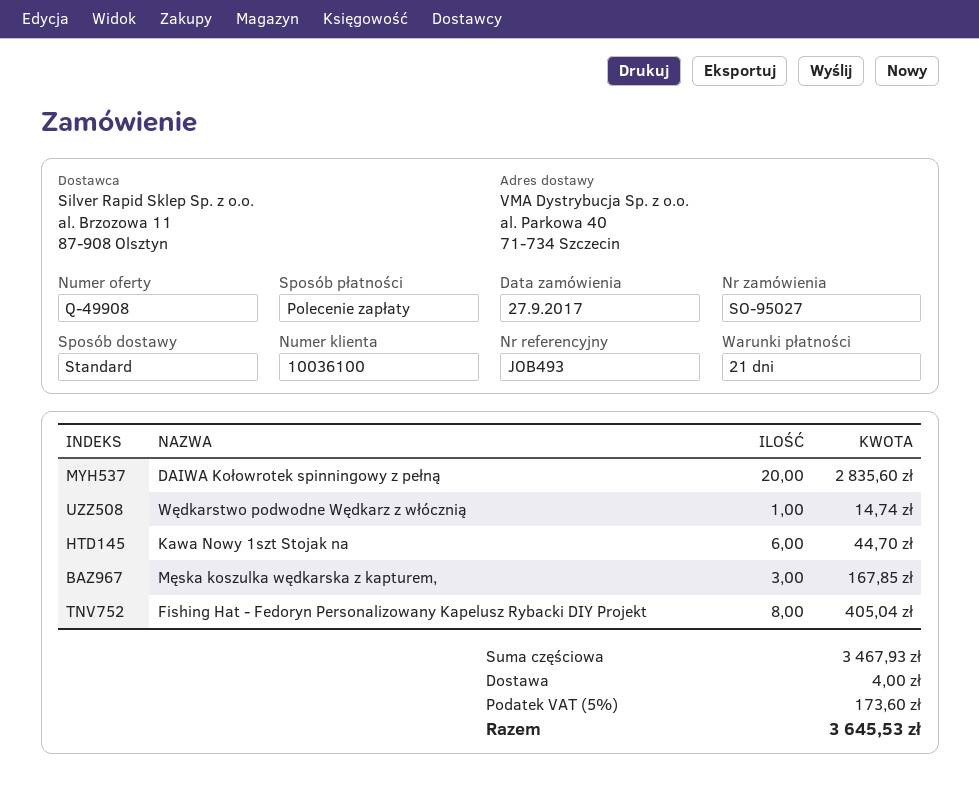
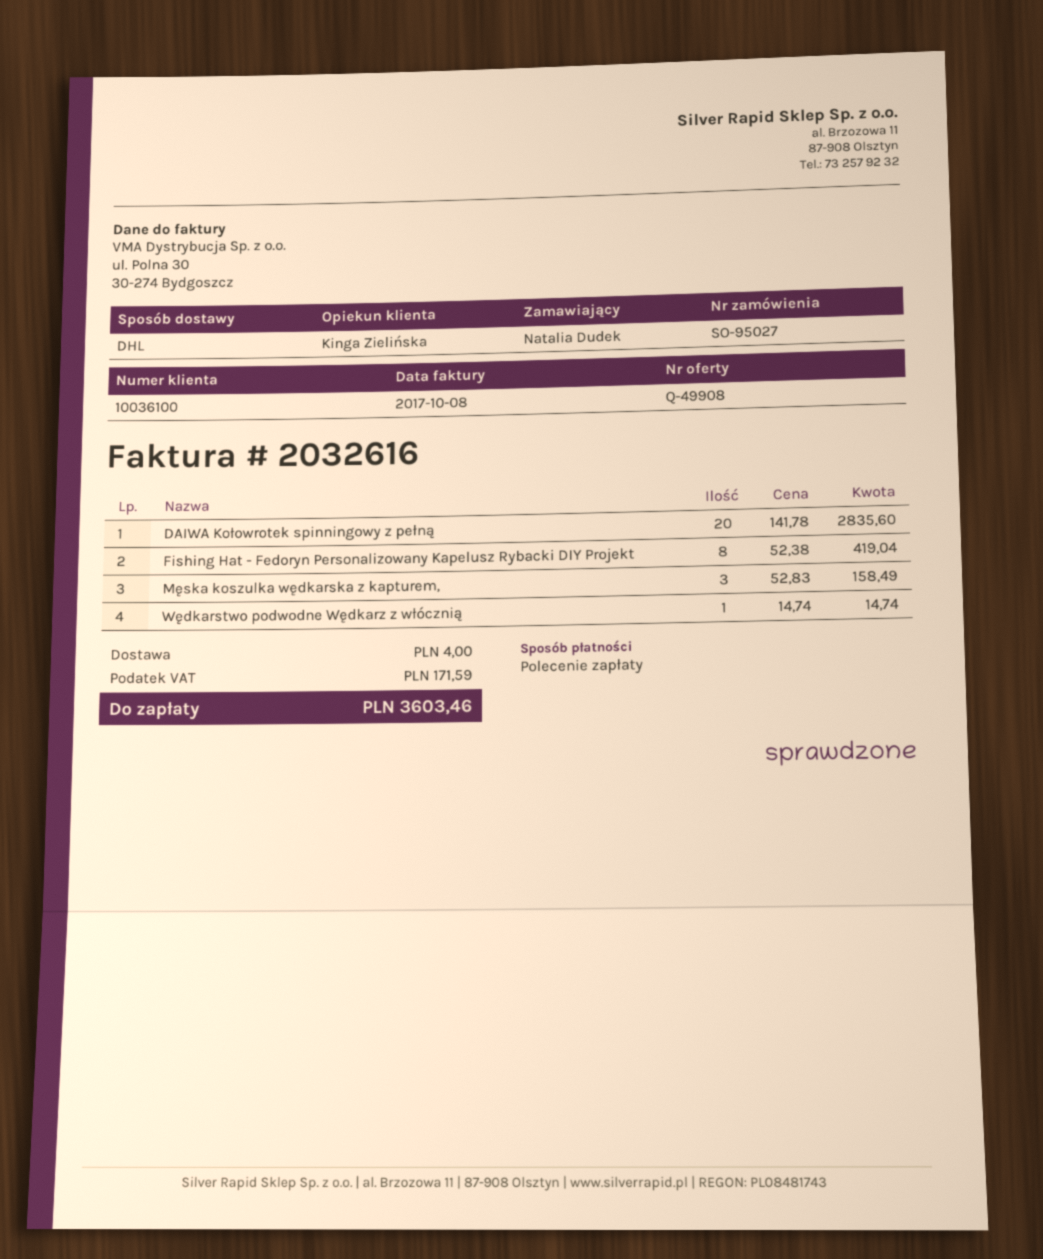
shipping method: standard -> DHL
Kawa Nowy 1szt Stojak na: 6 for 44.70 -> none
Męska koszulka wędkarska z kapturem,: 3 for 167.85 -> 3 for 158.49
Fishing Hat - Fedoryn Personalizowany Kapelusz Rybacki DIY Projekt: 8 for 405.04 -> 8 for 419.04
tax: 173.60 -> 171.59
total: 3645.53 -> 3603.46

